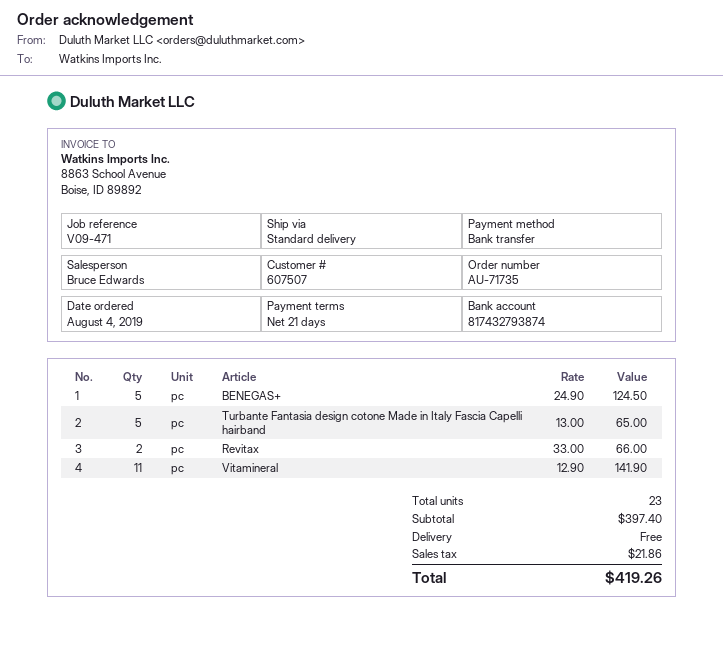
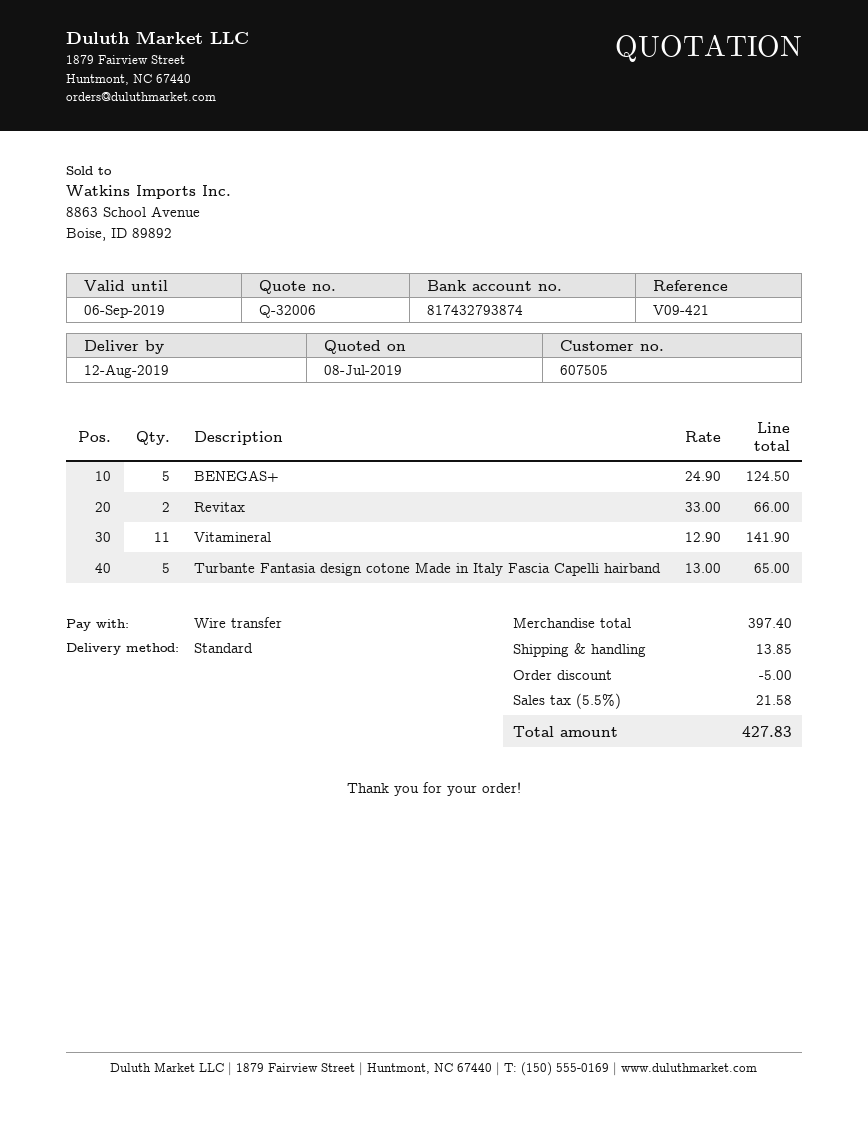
customer number: 607507 -> 607505
reference: V09-471 -> V09-421
discount: none -> 5.00
shipping: 0.00 -> 13.85
tax: 21.86 -> 21.58
total: 419.26 -> 427.83

